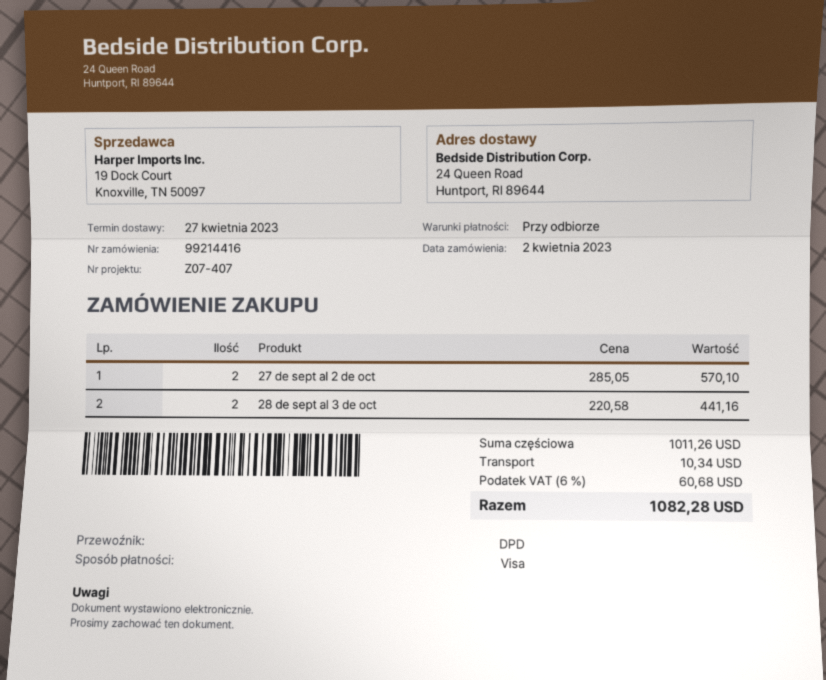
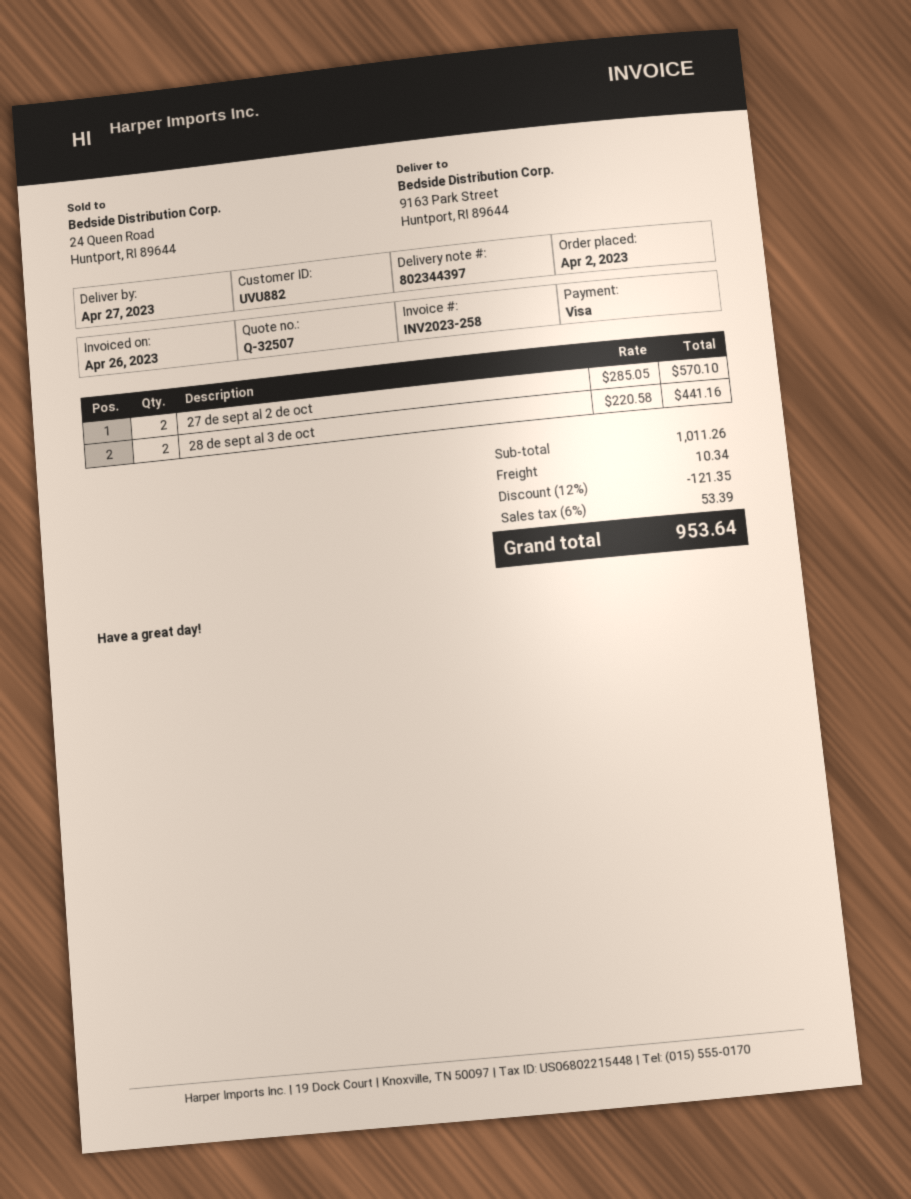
ship to: 24 Queen Road, Huntport, RI 89644 -> 9163 Park Street, Huntport, RI 89644
discount: none -> 12% = 121.35
tax: 6% = 60.68 -> 6% = 53.39
total: 1082.28 -> 953.64

